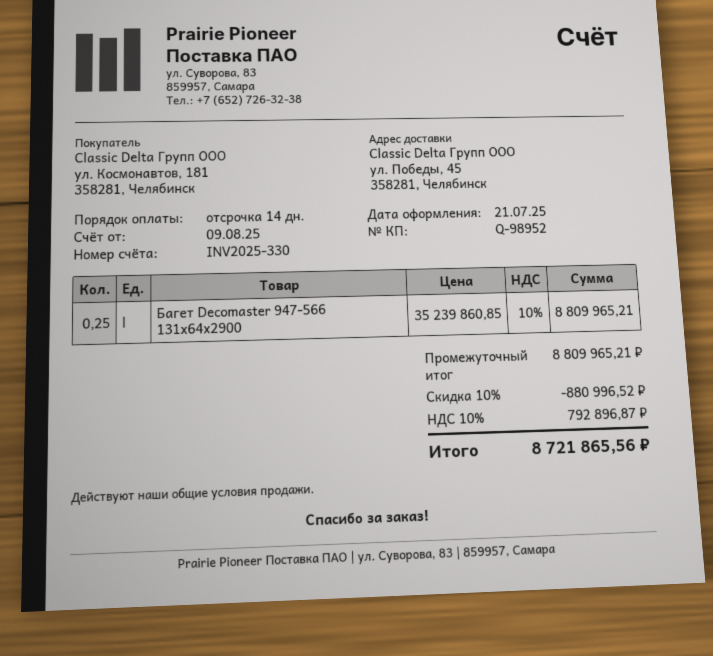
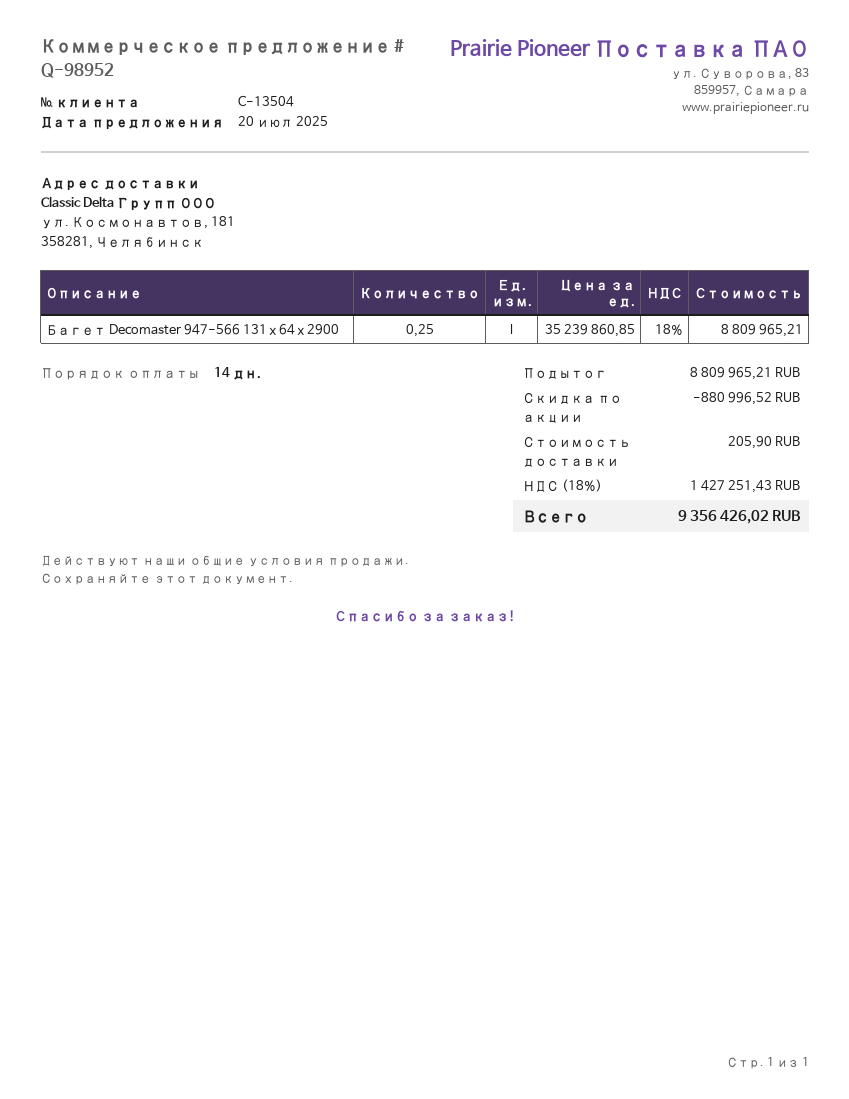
ship to: ул. Победы, 45, 358281, Челябинск -> ул. Космонавтов, 181, 358281, Челябинск
shipping: none -> 205.90
tax: 10% = 792896.87 -> 18% = 1427251.43
total: 8721865.56 -> 9356426.02

